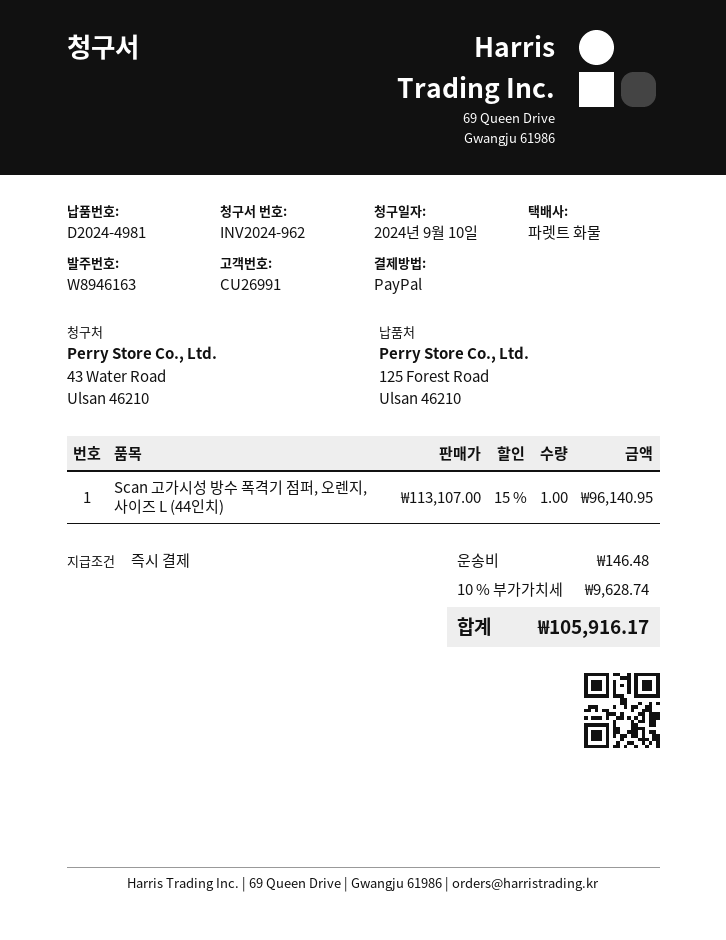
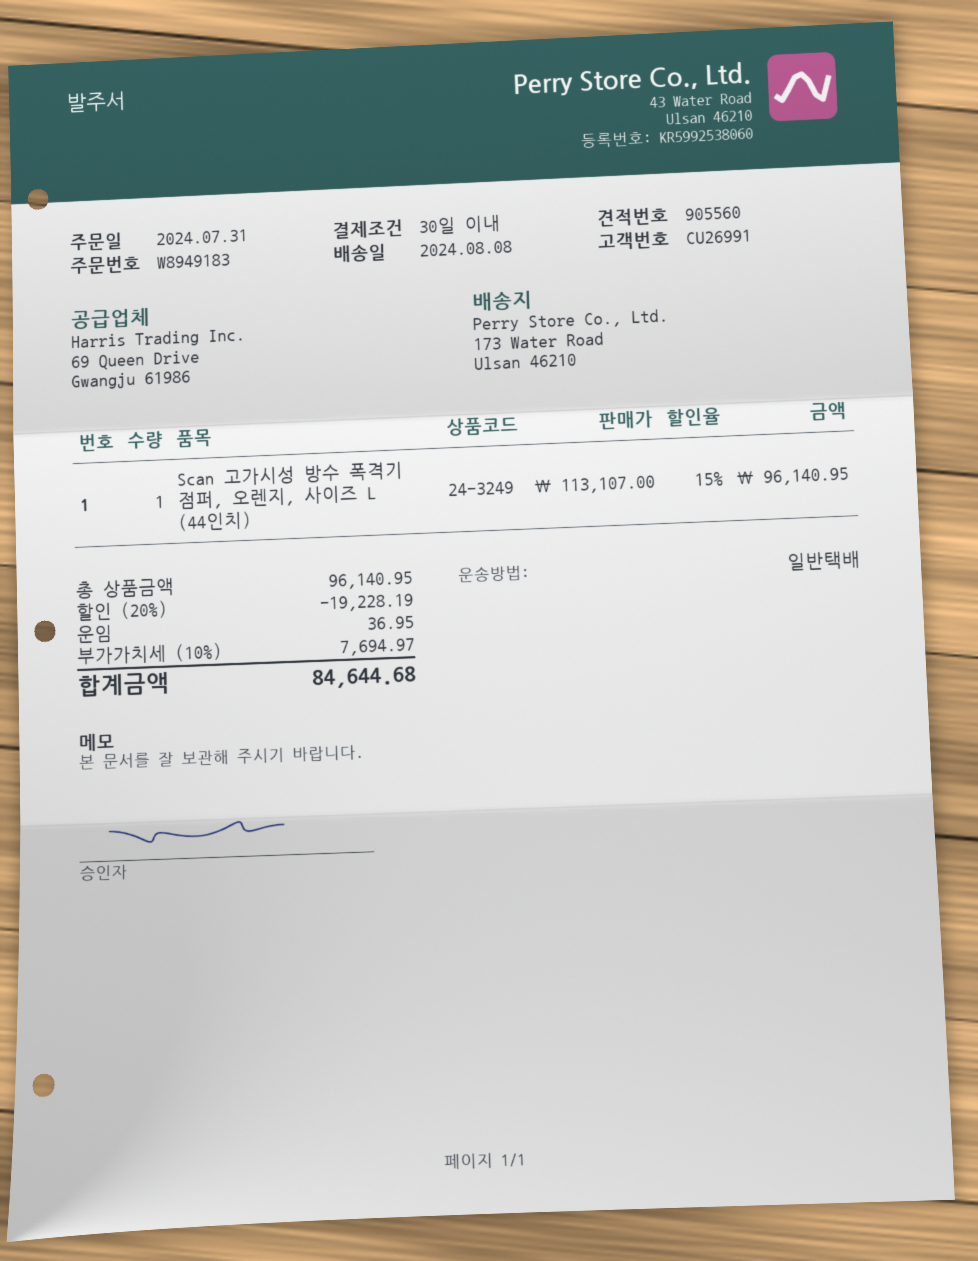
order number: W8946163 -> W8949183
payment terms: on receipt -> 30 days
shipping method: pallet freight -> standard
ship to: 125 Forest Road, Ulsan 46210 -> 173 Water Road, Ulsan 46210
discount: none -> 20% = 19228.19
shipping: 146.48 -> 36.95
tax: 10% = 9628.74 -> 10% = 7694.97
total: 105916.17 -> 84644.68

